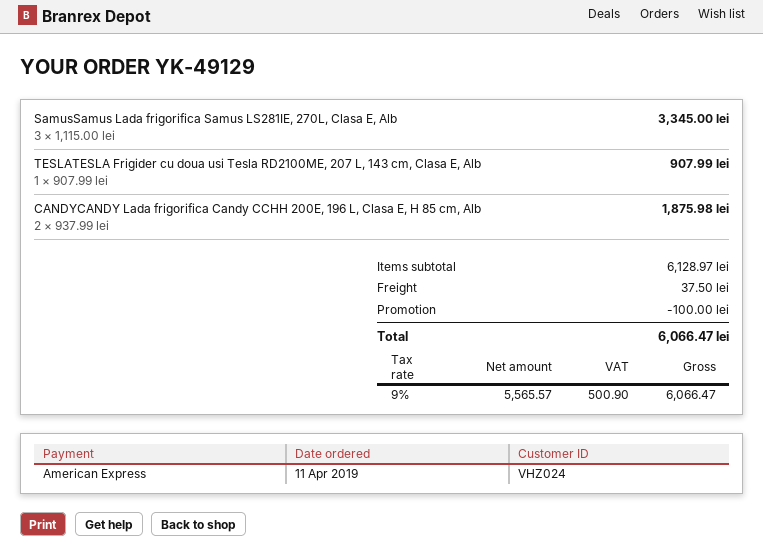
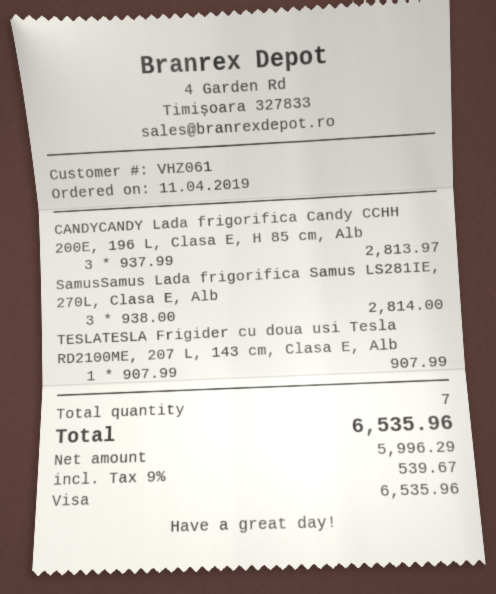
customer number: VHZ024 -> VHZ061
payment method: American Express -> Visa
SamusSamus Lada frigorifica Samus LS281IE, 270L, Clasa E, Alb: 3 x 1115.00 = 3345.00 -> 3 x 938.00 = 2814.00
CANDYCANDY Lada frigorifica Candy CCHH 200E, 196 L, Clasa E, H 85 cm, Alb: 2 x 937.99 = 1875.98 -> 3 x 937.99 = 2813.97
discount: 100.00 -> none
shipping: 37.50 -> none
net: 5565.57 -> 5996.29
tax: 9% = 500.90 -> 9% = 539.67
total: 6066.47 -> 6535.96

